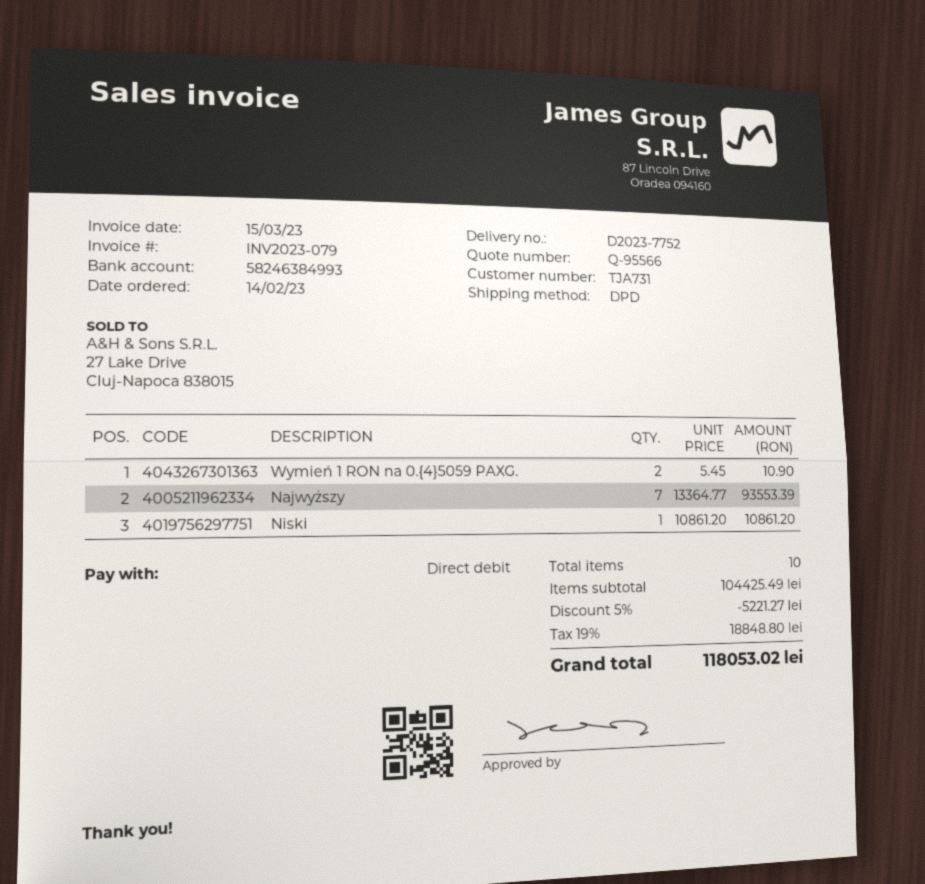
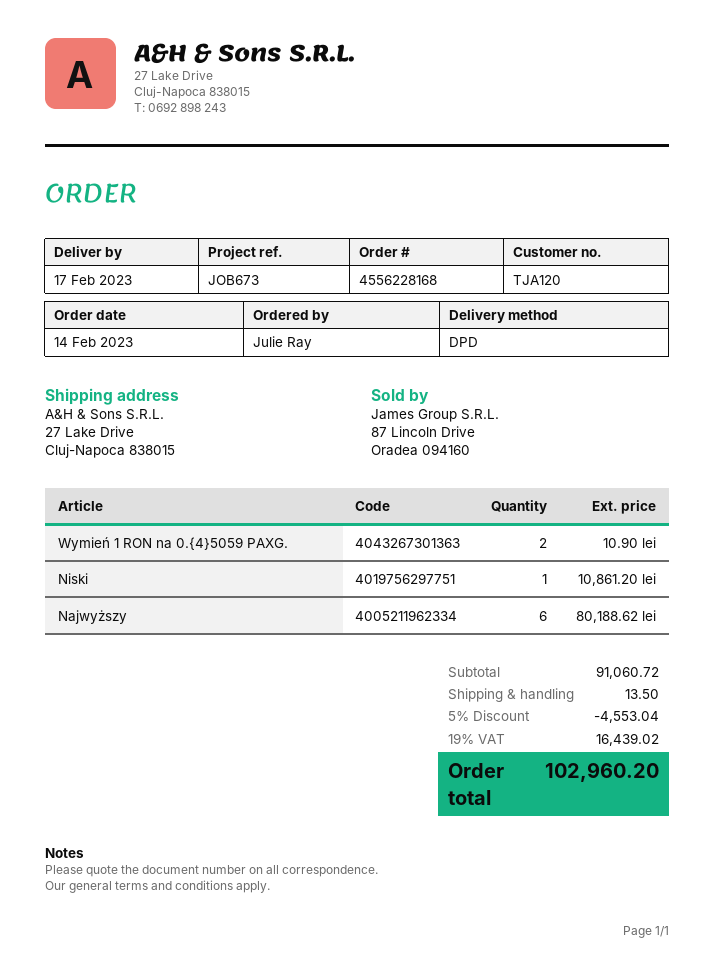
customer number: TJA731 -> TJA120
Najwyższy: 7 for 93553.39 -> 6 for 80188.62
subtotal: 104425.49 -> 91060.72
discount: 5% = 5221.27 -> 5% = 4553.04
shipping: none -> 13.50
tax: 19% = 18848.80 -> 19% = 16439.02
total: 118053.02 -> 102960.20

